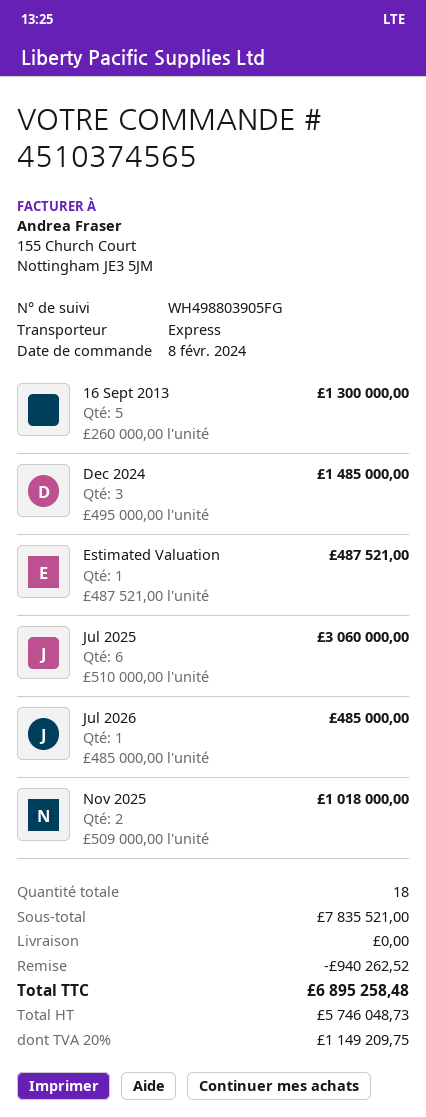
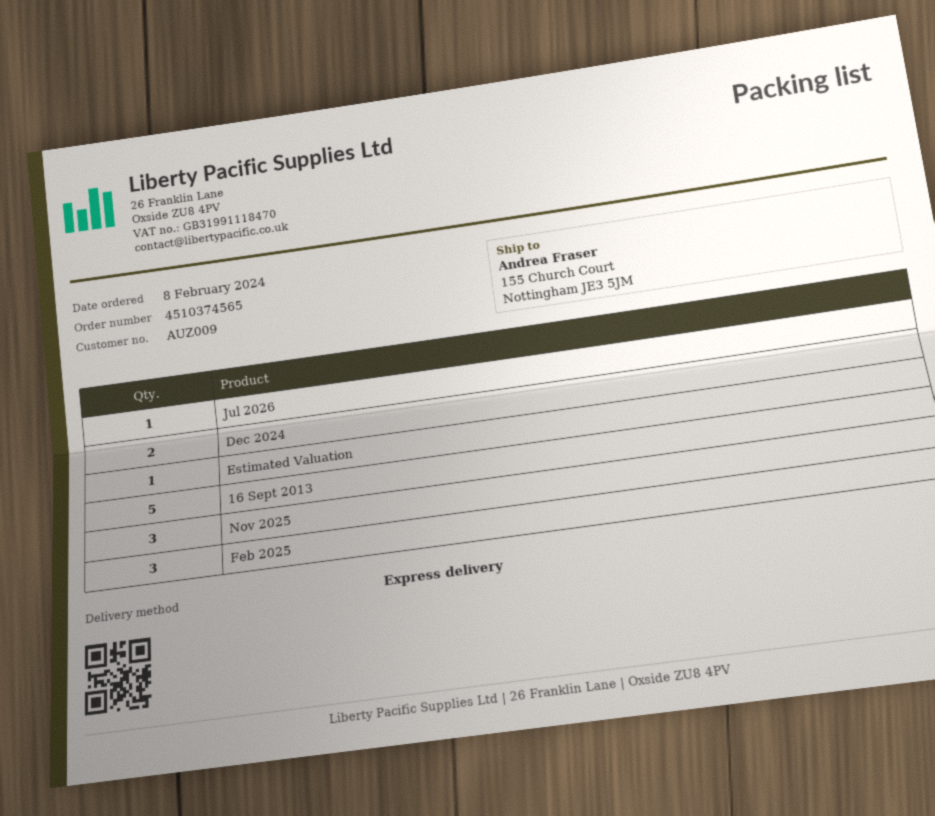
Dec 2024: 3 -> 2
Jul 2025: 6 -> none
Nov 2025: 2 -> 3
Feb 2025: none -> 3

